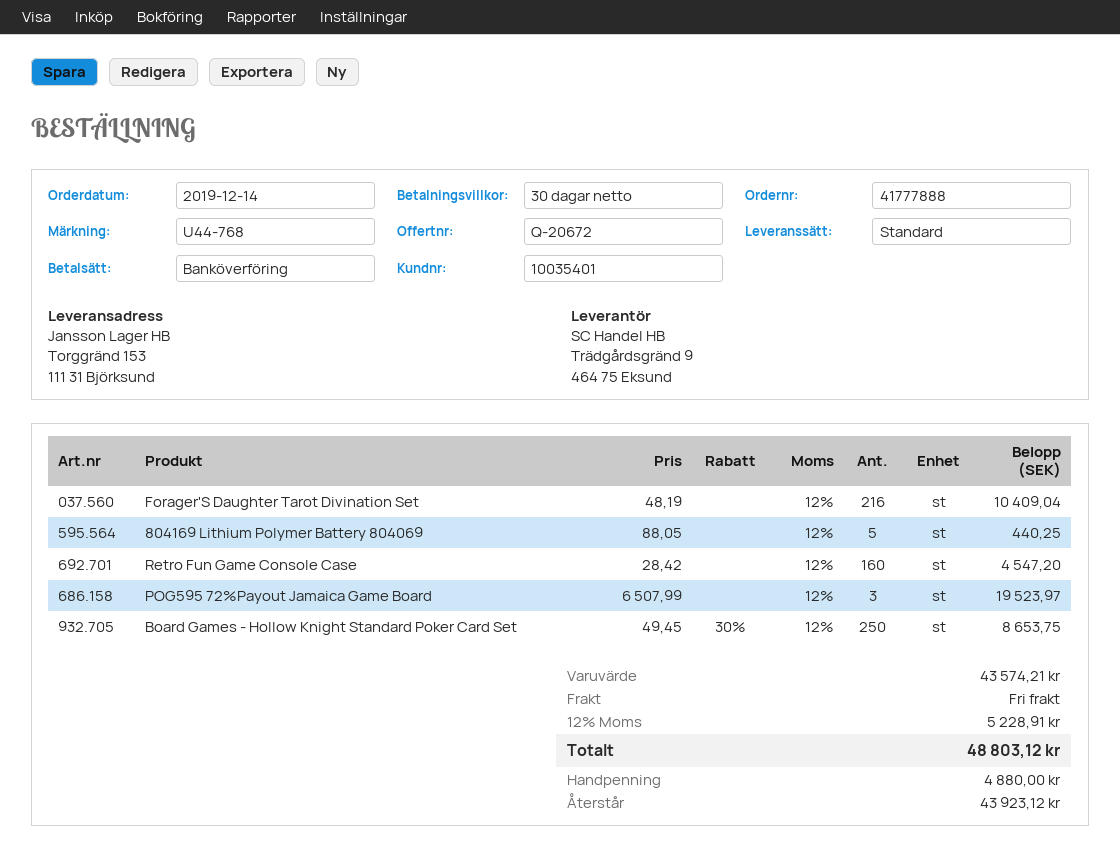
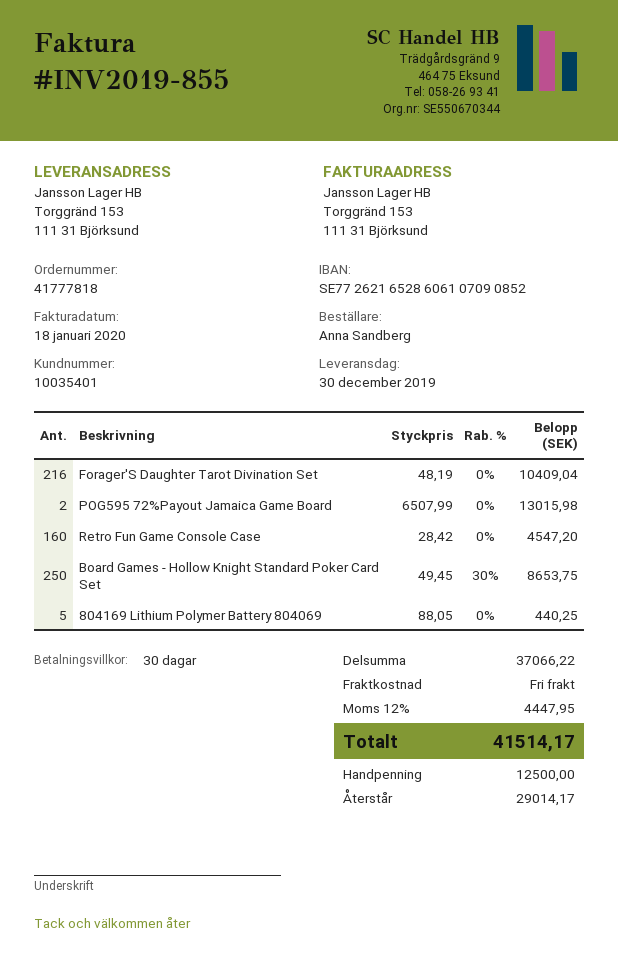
order number: 41777888 -> 41777818
POG595 72%Payout Jamaica Game Board: 3 x 6507.99 = 19523.97 -> 2 x 6507.99 = 13015.98
subtotal: 43574.21 -> 37066.22
tax: 12% = 5228.91 -> 12% = 4447.95
total: 48803.12 -> 41514.17
deposit: 4880.00 -> 12500.00
balance: 43923.12 -> 29014.17

